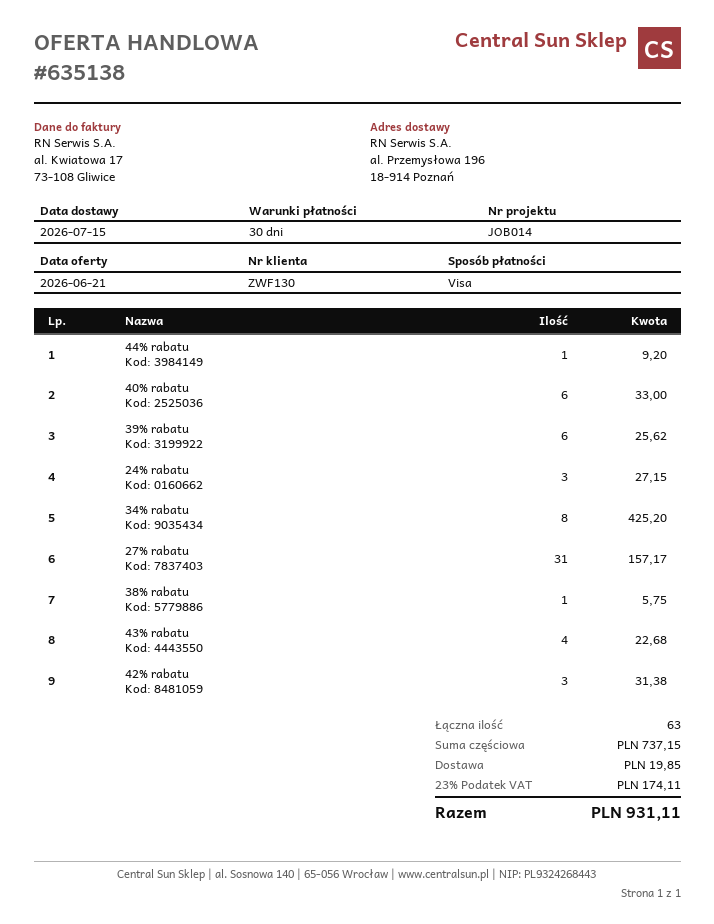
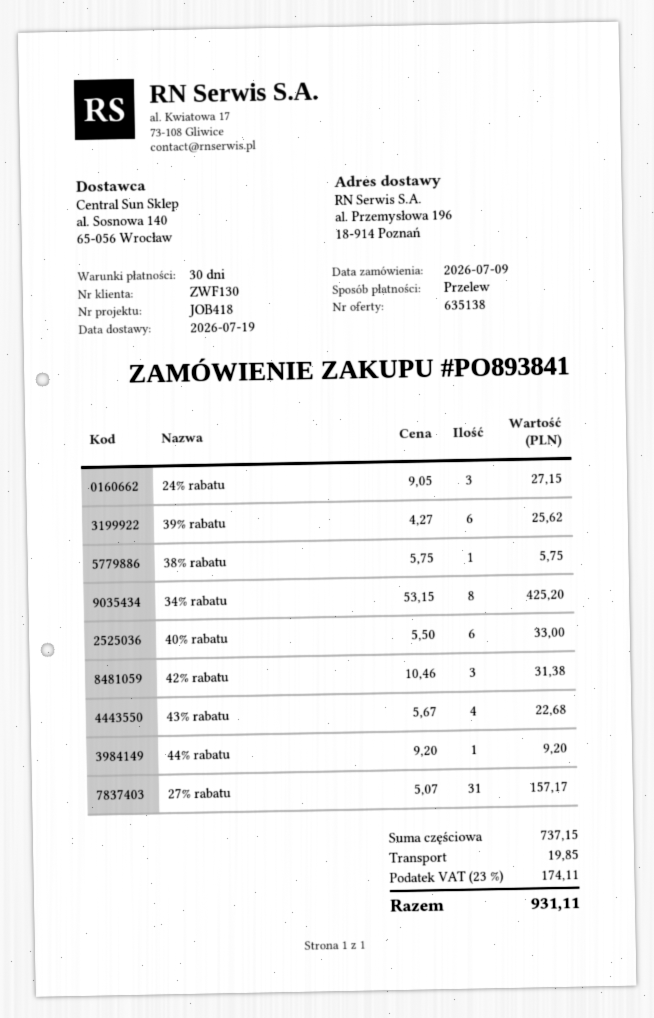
delivery date: 2026-07-15 -> 2026-07-19
reference: JOB014 -> JOB418
payment method: Visa -> bank transfer

